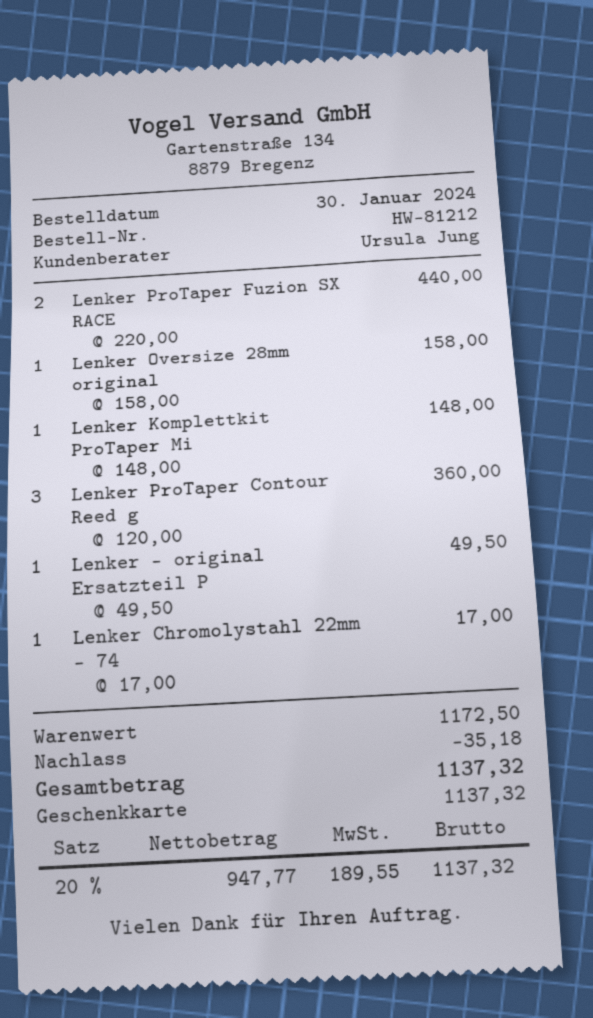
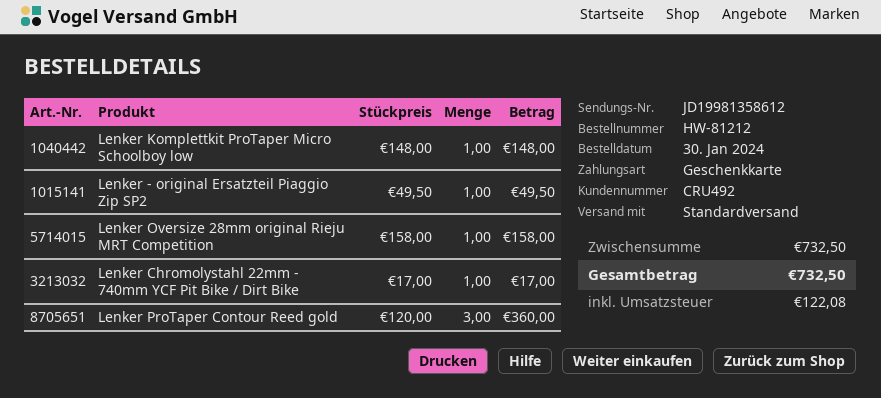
Lenker ProTaper Fuzion SX RACE: 2 x 220.00 = 440.00 -> none
subtotal: 1172.50 -> 732.50
discount: 35.18 -> none
tax: 189.55 -> 122.08
total: 1137.32 -> 732.50

